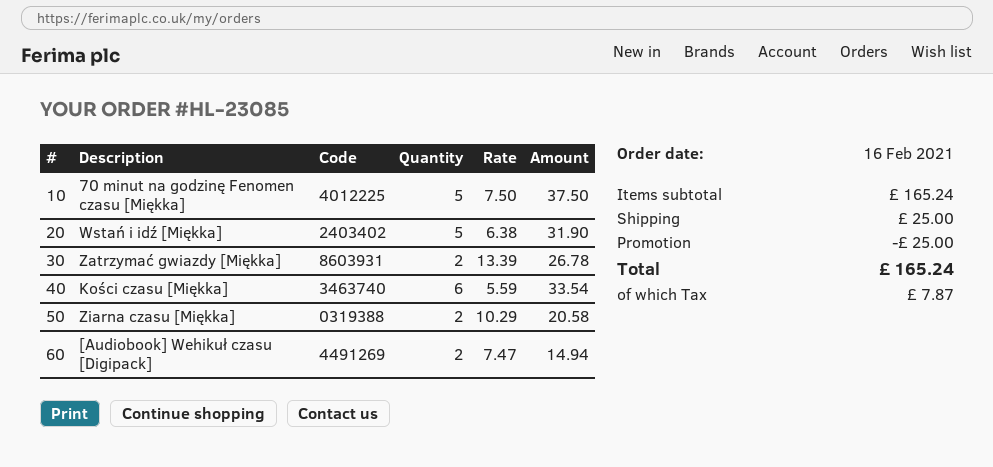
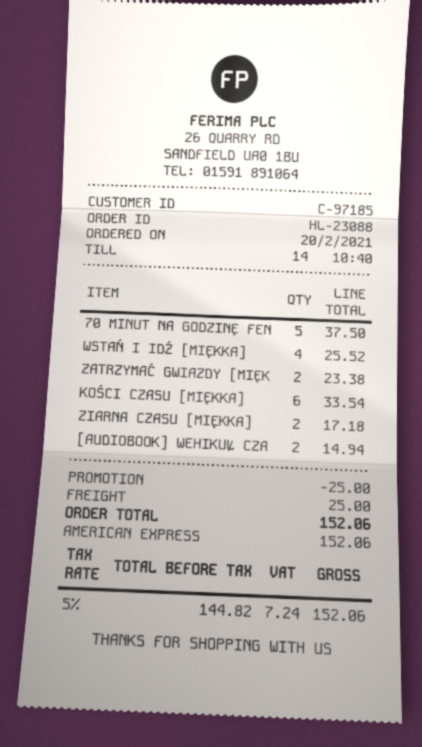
order number: HL-23085 -> HL-23088
order date: 2021-02-16 -> 2021-02-20
Wstań i idź [Miękka]: 5 for 31.90 -> 4 for 25.52
Zatrzymać gwiazdy [Miękka]: 2 for 26.78 -> 2 for 23.38
Ziarna czasu [Miękka]: 2 for 20.58 -> 2 for 17.18
tax: 7.87 -> 7.24
total: 165.24 -> 152.06

